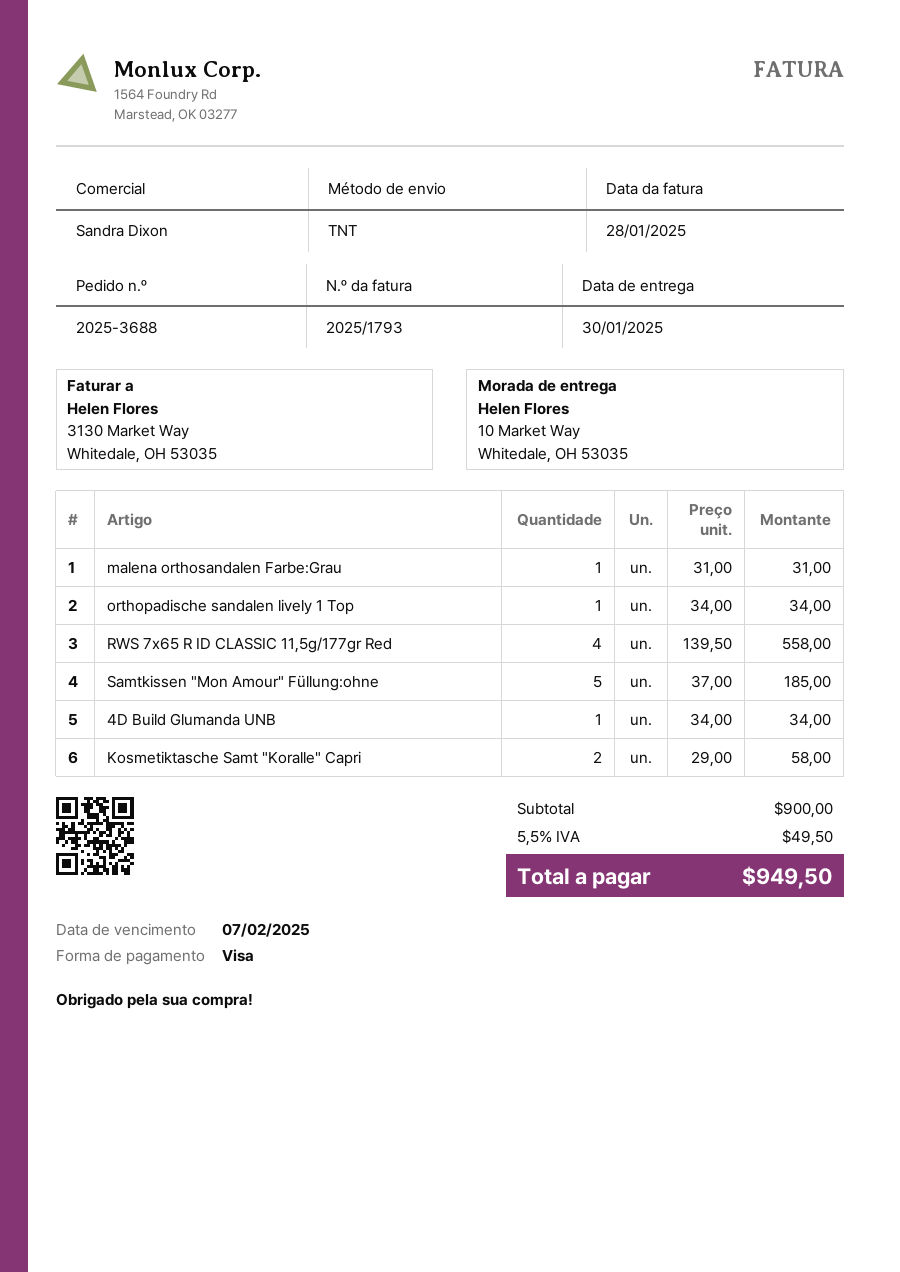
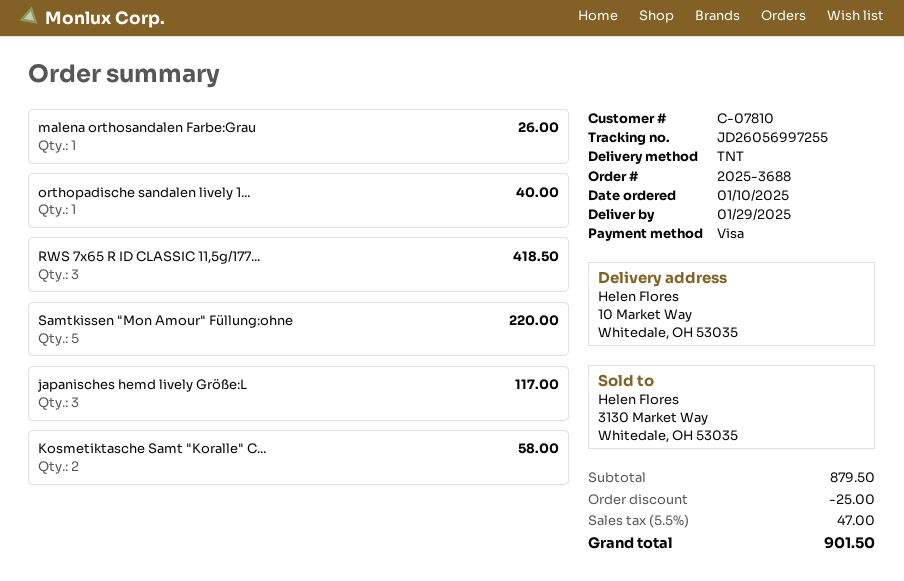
delivery date: 2025-01-30 -> 2025-01-29
malena orthosandalen Farbe:Grau: 1 for 31.00 -> 1 for 26.00
orthopadische sandalen lively 1 Top: 1 for 34.00 -> 1 for 40.00
RWS 7x65 R ID CLASSIC 11,5g/177gr Red: 4 for 558.00 -> 3 for 418.50
Samtkissen "Mon Amour" Füllung:ohne: 5 for 185.00 -> 5 for 220.00
4D Build Glumanda UNB: 1 for 34.00 -> none
japanisches hemd lively Größe:L: none -> 3 for 117.00
subtotal: 900.00 -> 879.50
discount: none -> 25.00
tax: 5.5% = 49.50 -> 5.5% = 47.00
total: 949.50 -> 901.50

